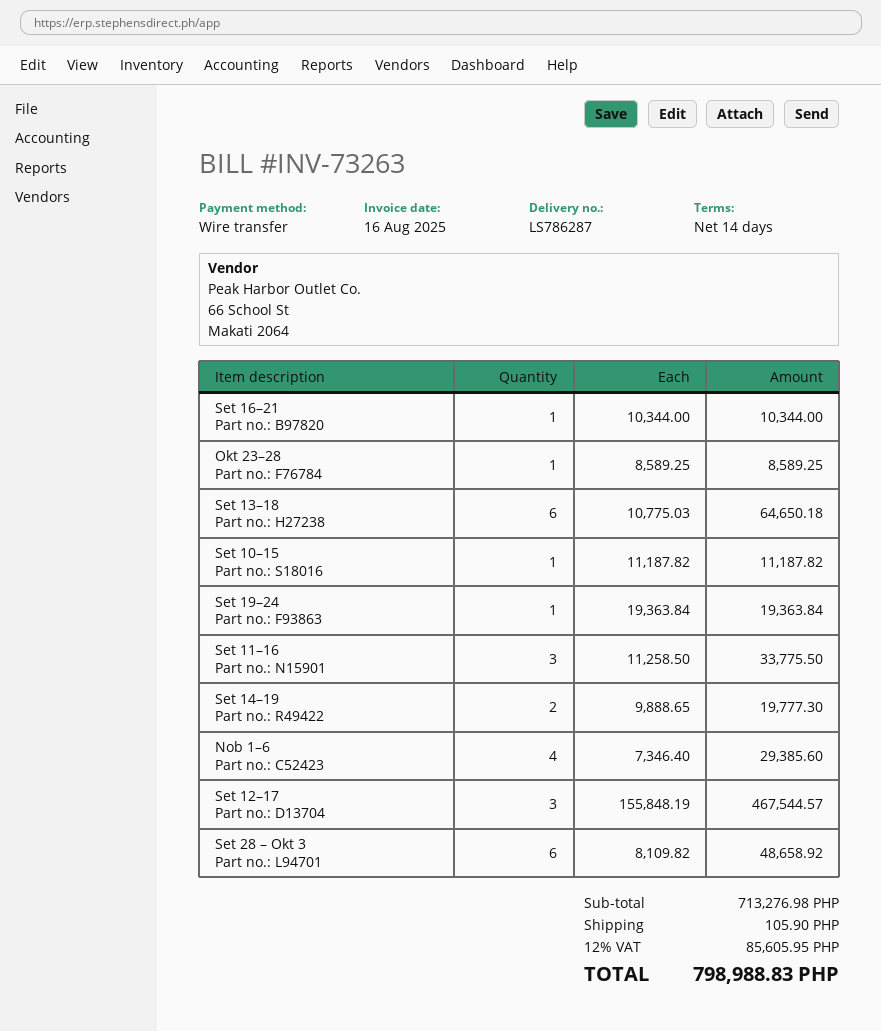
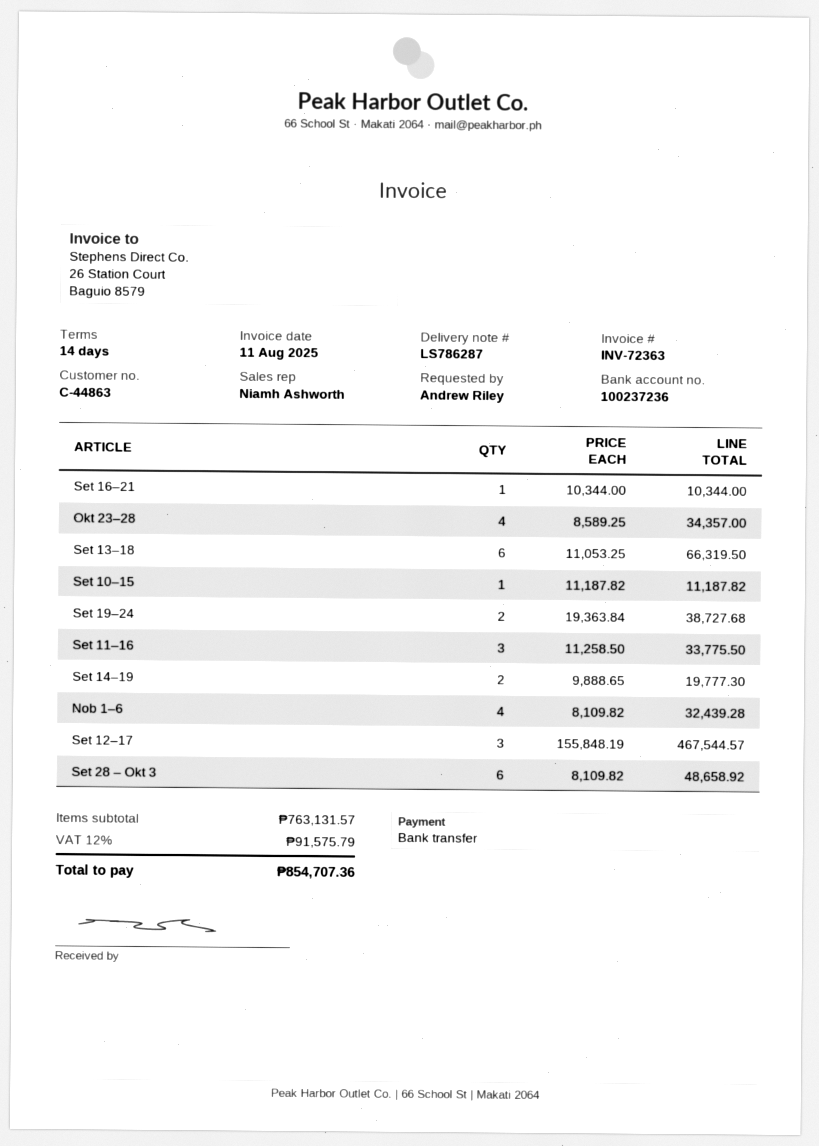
invoice number: INV-73263 -> INV-72363
invoice date: 2025-08-16 -> 2025-08-11
Okt 23–28: 1 x 8589.25 = 8589.25 -> 4 x 8589.25 = 34357.00
Set 13–18: 6 x 10775.03 = 64650.18 -> 6 x 11053.25 = 66319.50
Set 19–24: 1 x 19363.84 = 19363.84 -> 2 x 19363.84 = 38727.68
Nob 1–6: 4 x 7346.40 = 29385.60 -> 4 x 8109.82 = 32439.28
subtotal: 713276.98 -> 763131.57
shipping: 105.90 -> none
tax: 12% = 85605.95 -> 12% = 91575.79
total: 798988.83 -> 854707.36

